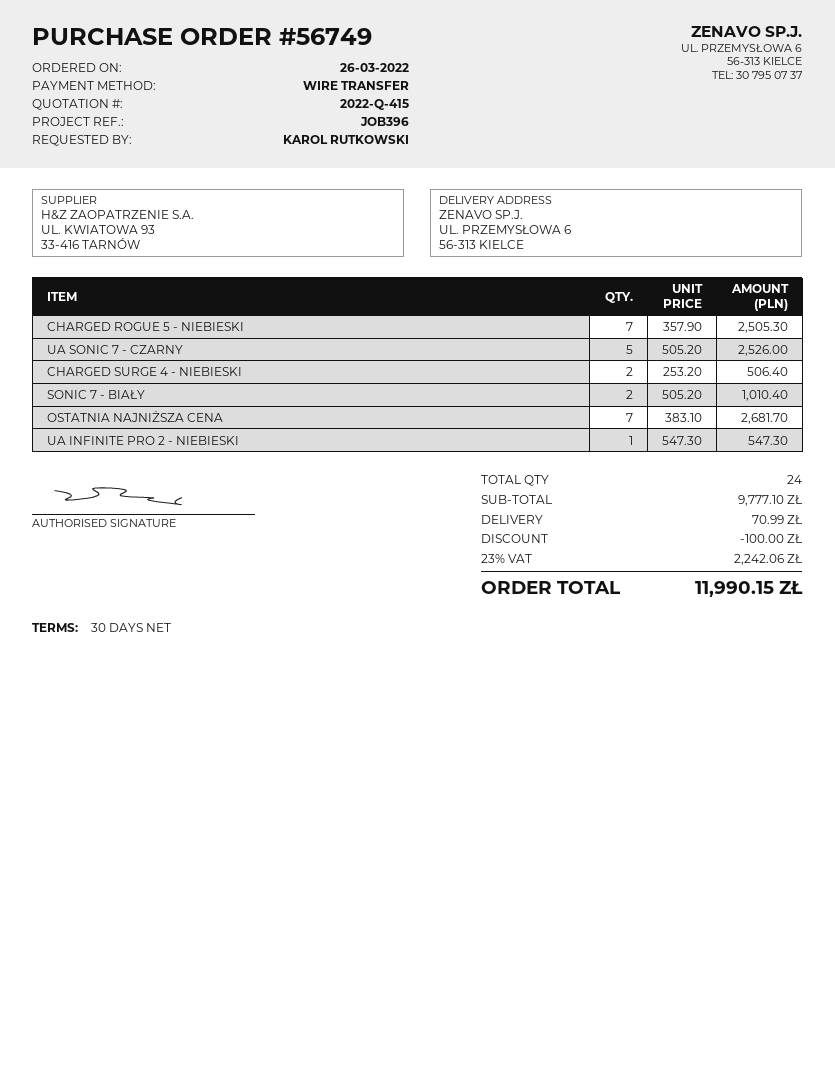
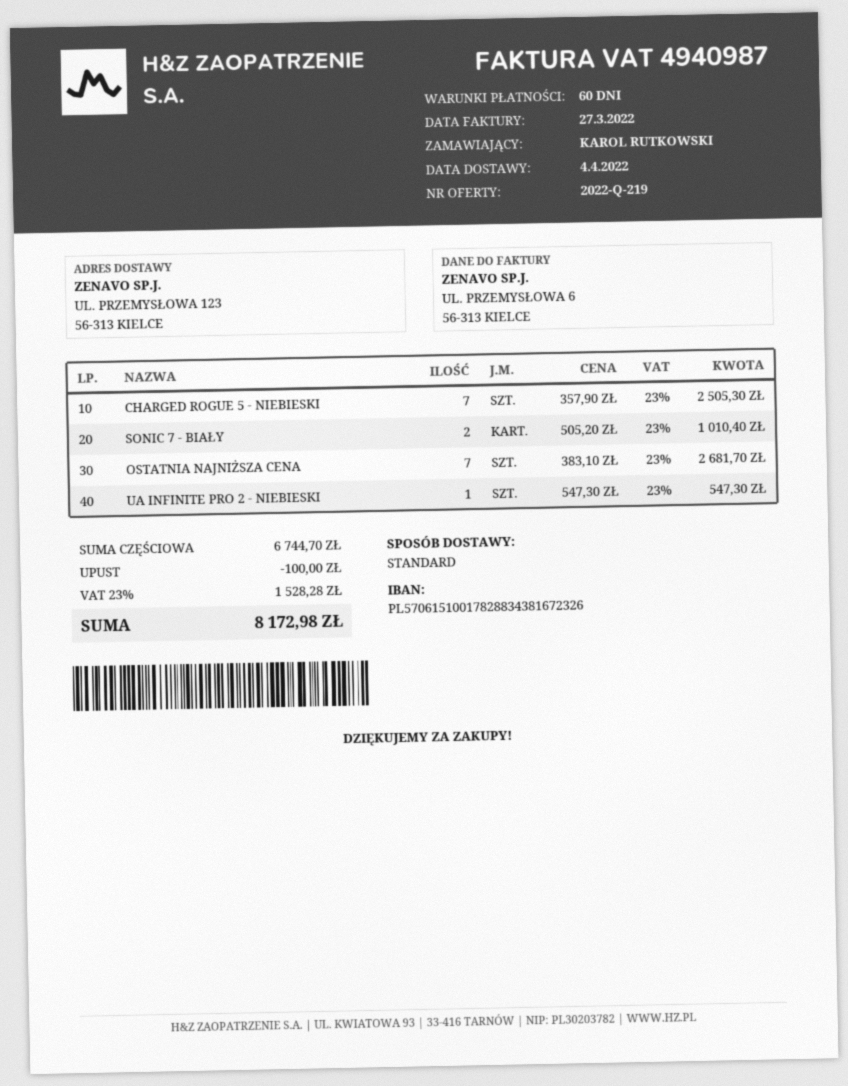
quote number: 2022-Q-415 -> 2022-Q-219
payment terms: 30 days -> 60 days
ship to: UL. PRZEMYSŁOWA 6, 56-313 KIELCE -> UL. PRZEMYSŁOWA 123, 56-313 KIELCE
UA SONIC 7 - CZARNY: 5 x 505.20 = 2526.00 -> none
CHARGED SURGE 4 - NIEBIESKI: 2 x 253.20 = 506.40 -> none
subtotal: 9777.10 -> 6744.70
shipping: 70.99 -> none
tax: 23% = 2242.06 -> 23% = 1528.28
total: 11990.15 -> 8172.98

